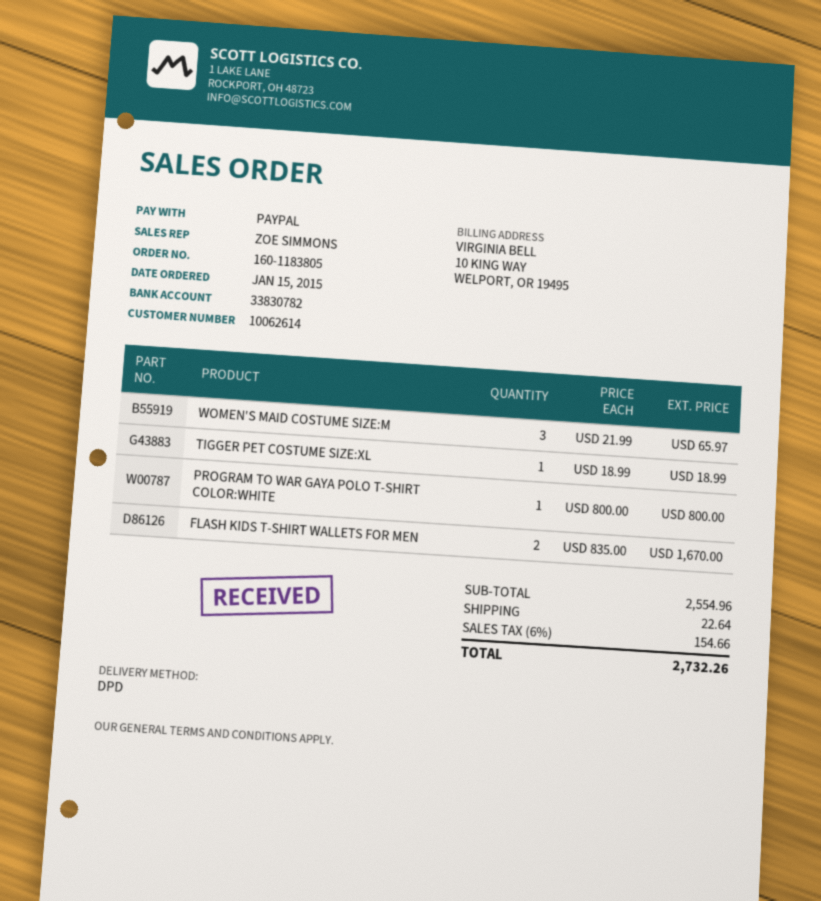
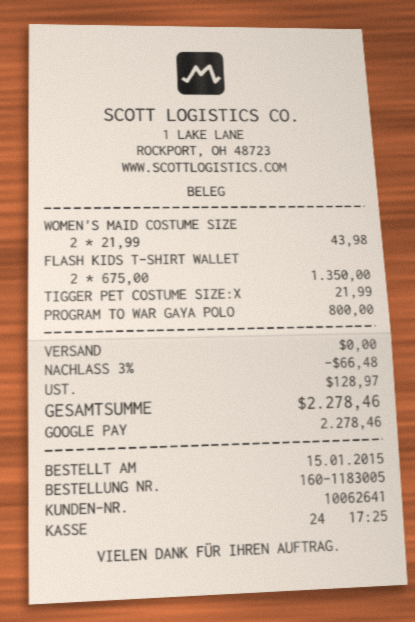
order number: 160-1183805 -> 160-1183005
customer number: 10062614 -> 10062641
payment method: PayPal -> Google Pay
WOMEN'S MAID COSTUME SIZE:M: 3 x 21.99 = 65.97 -> 2 x 21.99 = 43.98
TIGGER PET COSTUME SIZE:XL: 1 x 18.99 = 18.99 -> 1 x 21.99 = 21.99
FLASH KIDS T-SHIRT WALLETS FOR MEN: 2 x 835.00 = 1670.00 -> 2 x 675.00 = 1350.00
discount: none -> 3% = 66.48
shipping: 22.64 -> 0.00
tax: 154.66 -> 128.97
total: 2732.26 -> 2278.46

